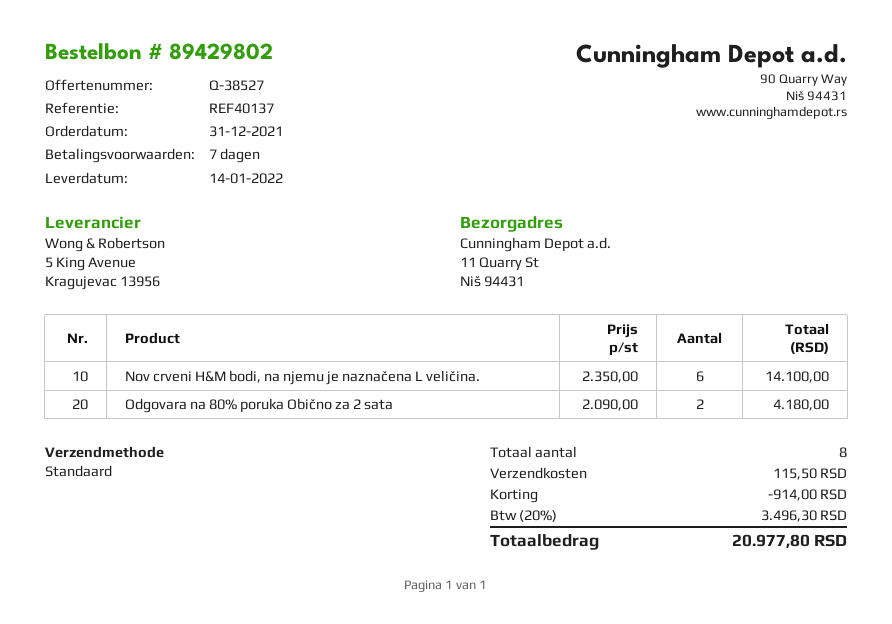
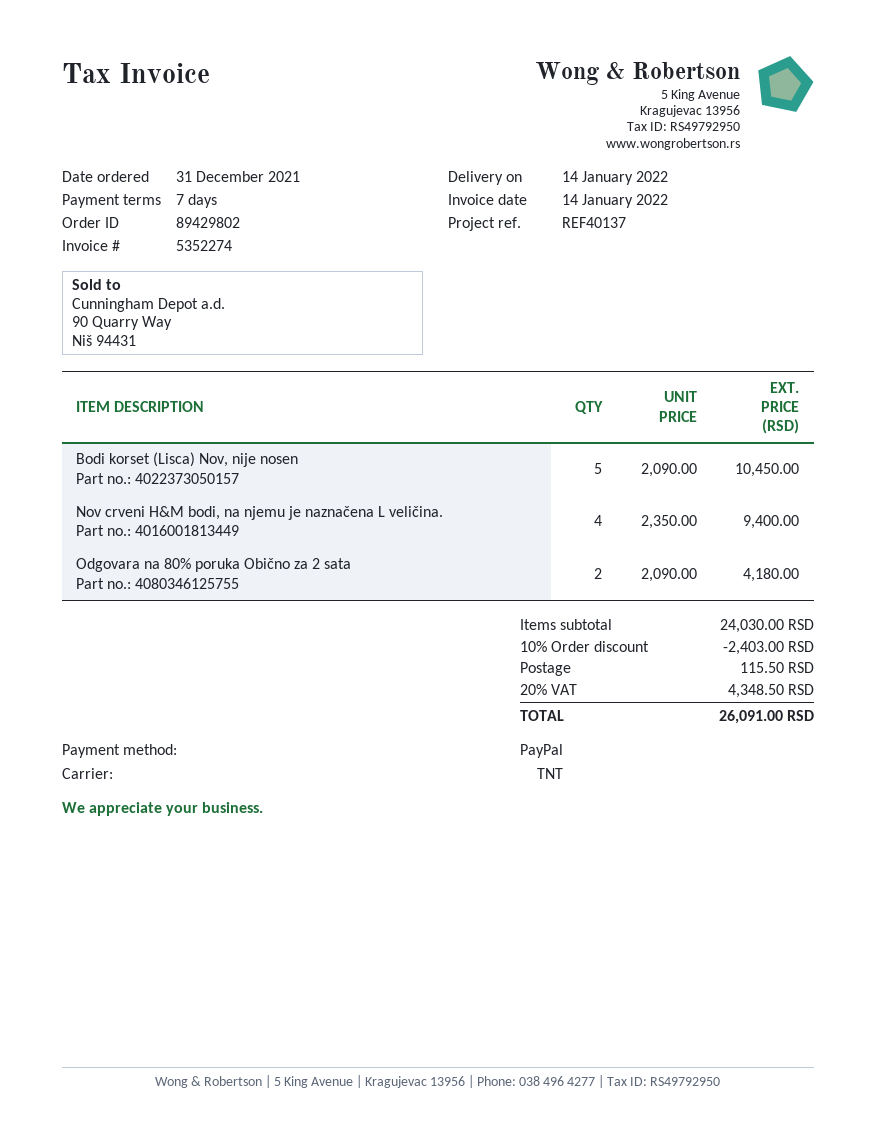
shipping method: standard -> TNT
Nov crveni H&M bodi, na njemu je naznačena L veličina.: 6 x 2350.00 = 14100.00 -> 4 x 2350.00 = 9400.00
Bodi korset (Lisca) Nov, nije nosen: none -> 5 x 2090.00 = 10450.00
discount: 914.00 -> 2403.00
tax: 20% = 3496.30 -> 20% = 4348.50
total: 20977.80 -> 26091.00

